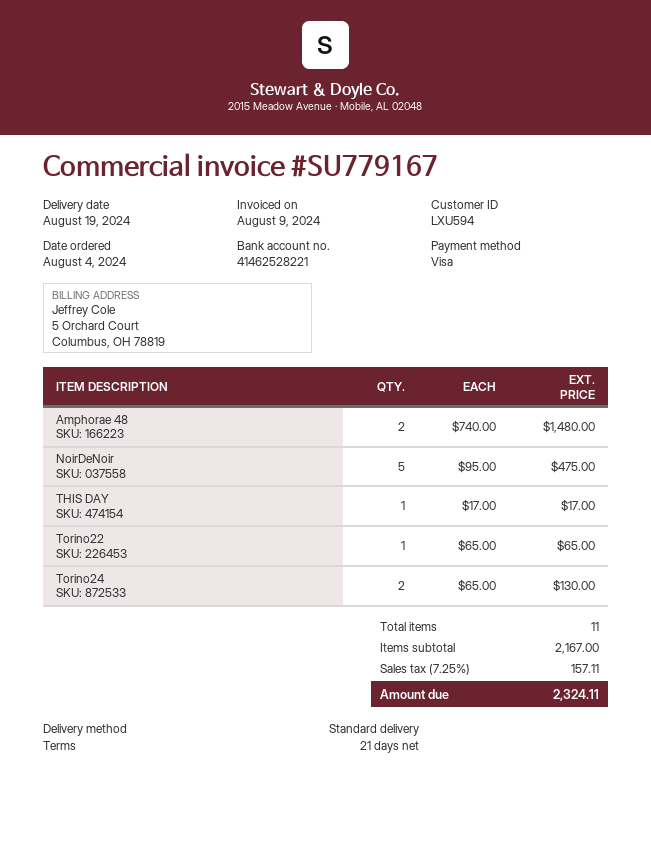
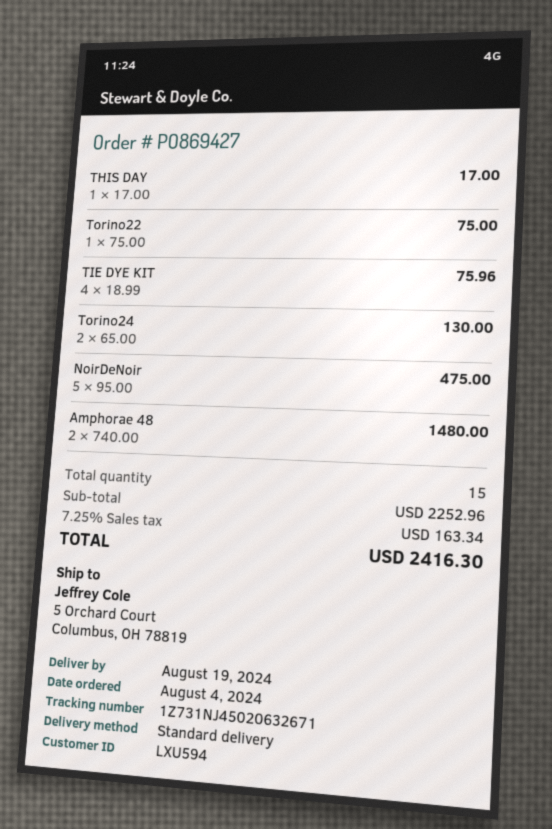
Torino22: 1 x 65.00 = 65.00 -> 1 x 75.00 = 75.00
TIE DYE KIT: none -> 4 x 18.99 = 75.96
total quantity: 11 -> 15
subtotal: 2167.00 -> 2252.96
tax: 7.25% = 157.11 -> 7.25% = 163.34
total: 2324.11 -> 2416.30

